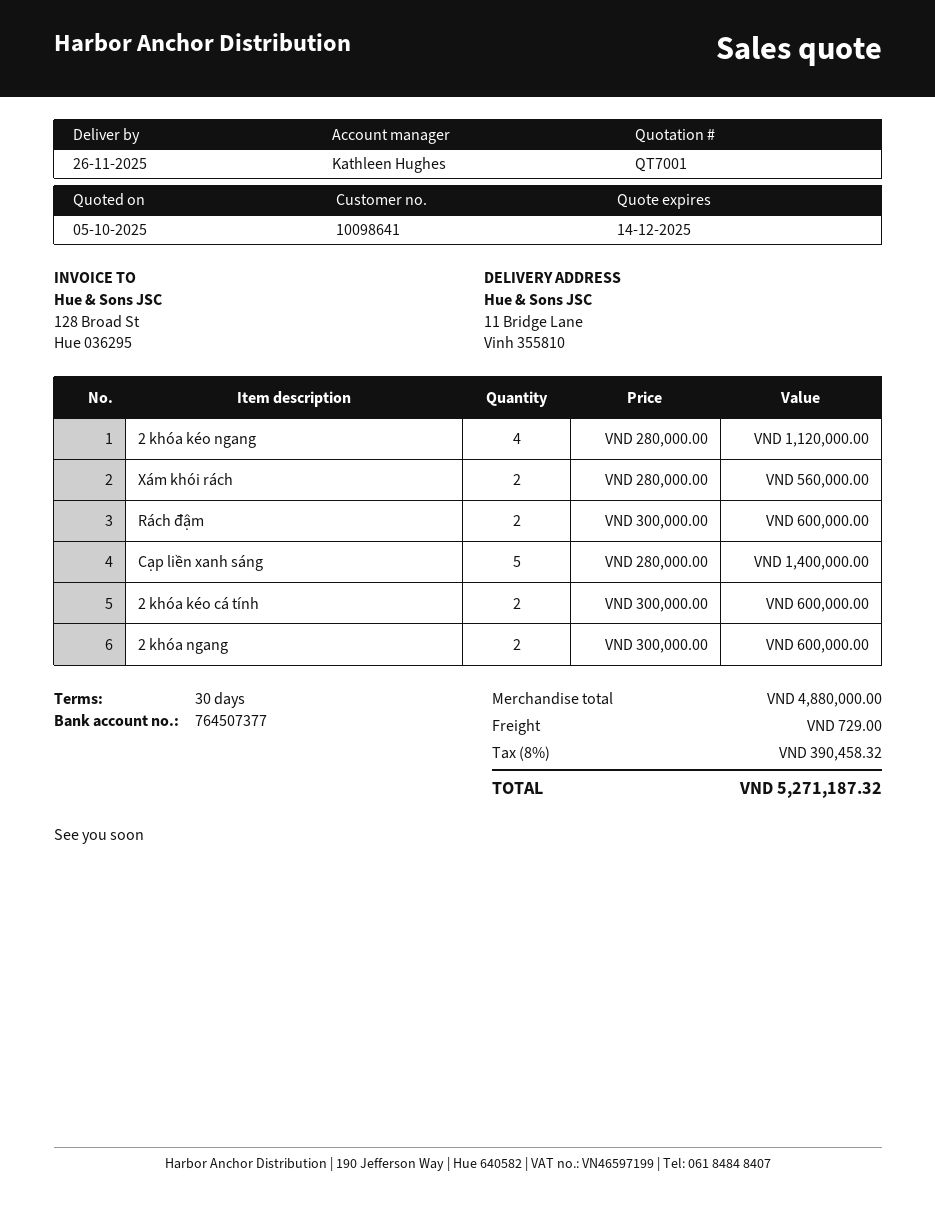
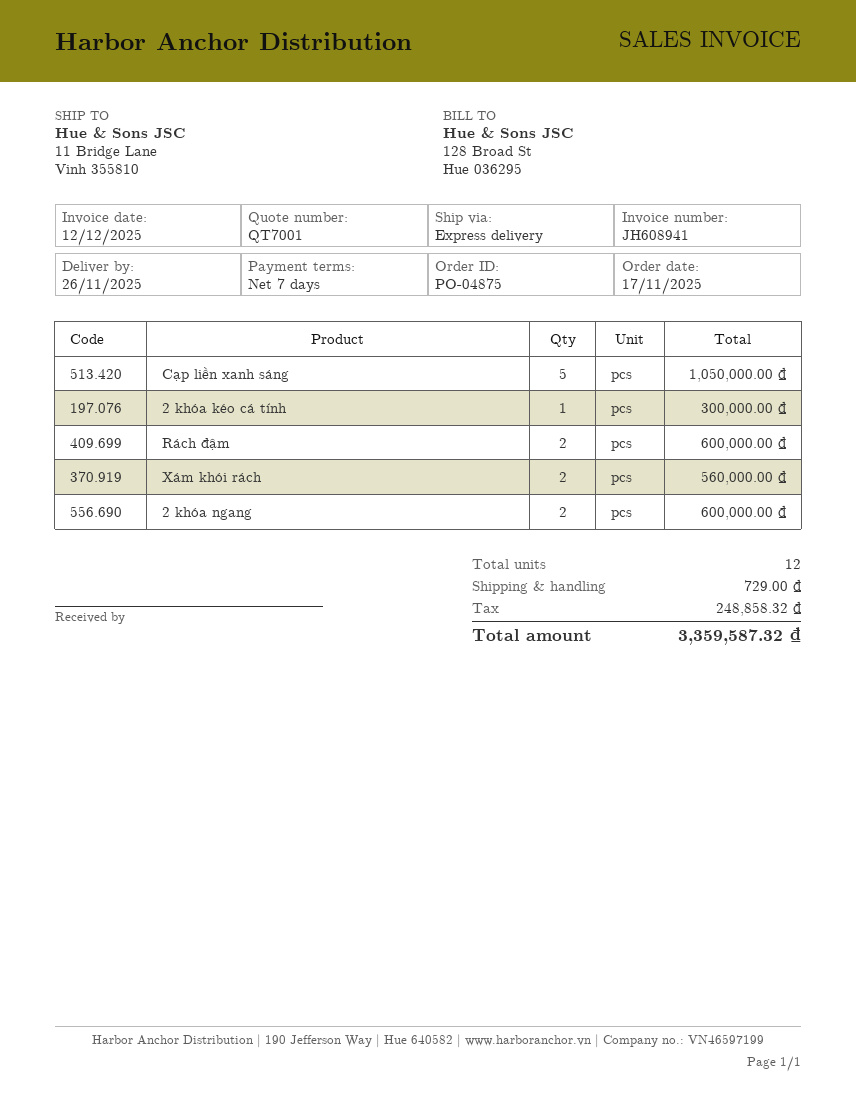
payment terms: 30 days -> 7 days
2 khóa kéo ngang: 4 for 1120000.00 -> none
Cạp liền xanh sáng: 5 for 1400000.00 -> 5 for 1050000.00
2 khóa kéo cá tính: 2 for 600000.00 -> 1 for 300000.00
tax: 390458.32 -> 248858.32
total: 5271187.32 -> 3359587.32

